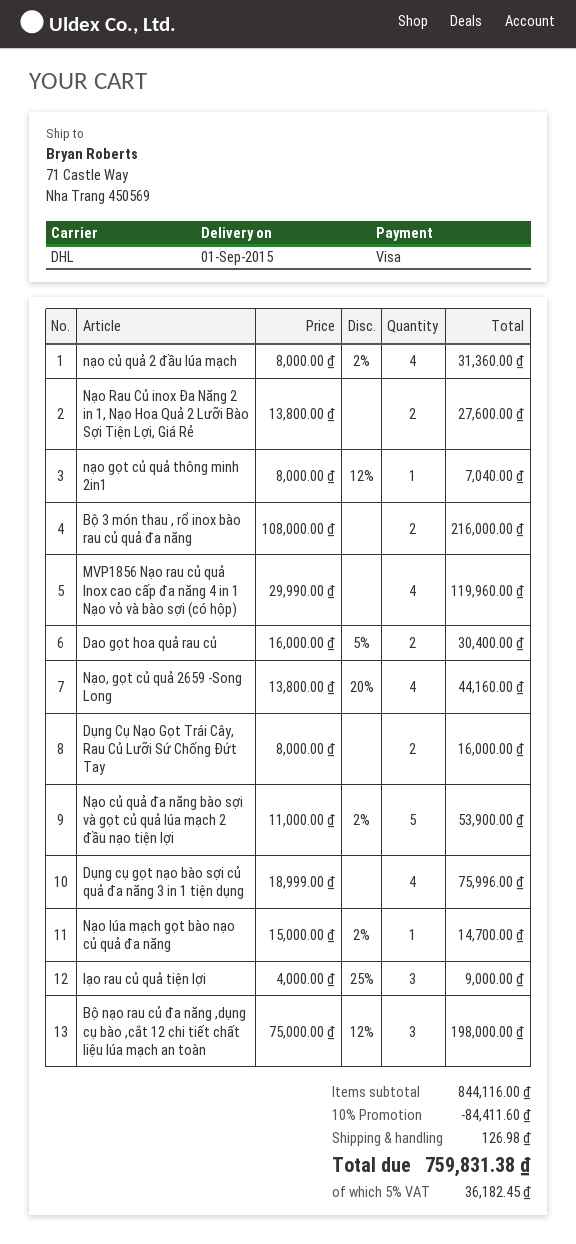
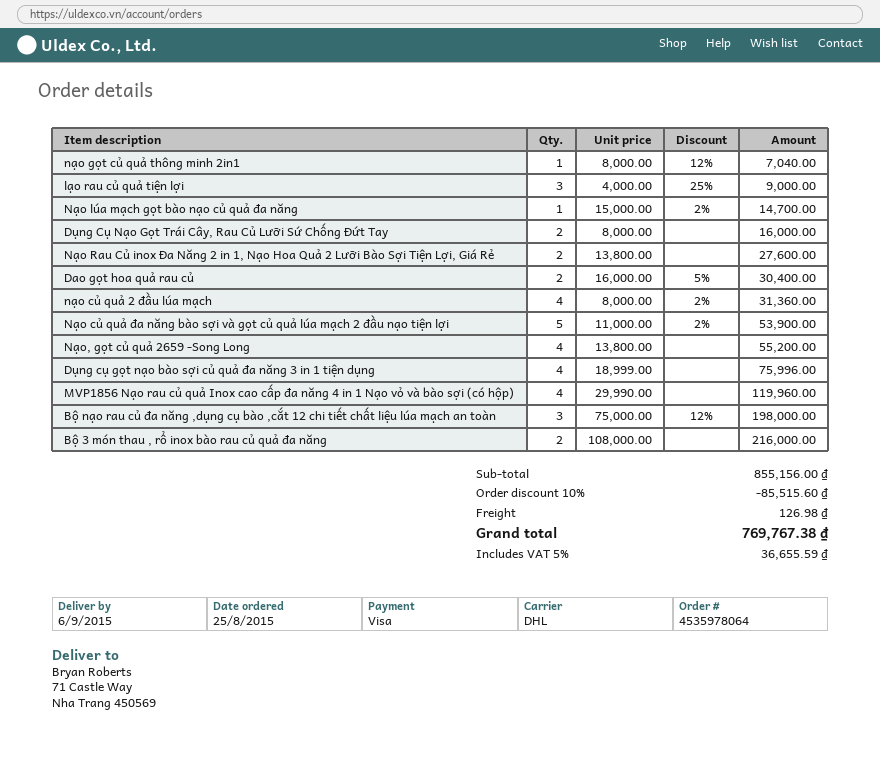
delivery date: 2015-09-01 -> 2015-09-06
Nạo, gọt củ quả 2659 -Song Long: 4 x 13800.00 - 20% = 44160.00 -> 4 x 13800.00 = 55200.00
subtotal: 844116.00 -> 855156.00
discount: 10% = 84411.60 -> 10% = 85515.60
tax: 5% = 36182.45 -> 5% = 36655.59
total: 759831.38 -> 769767.38

